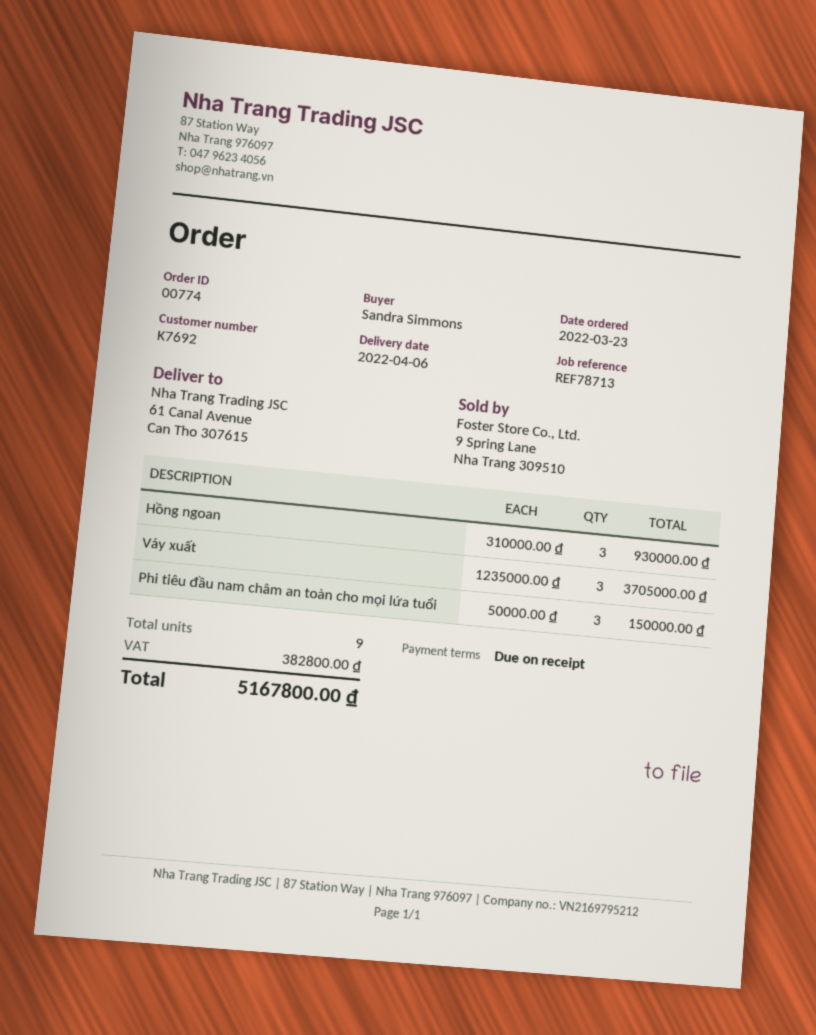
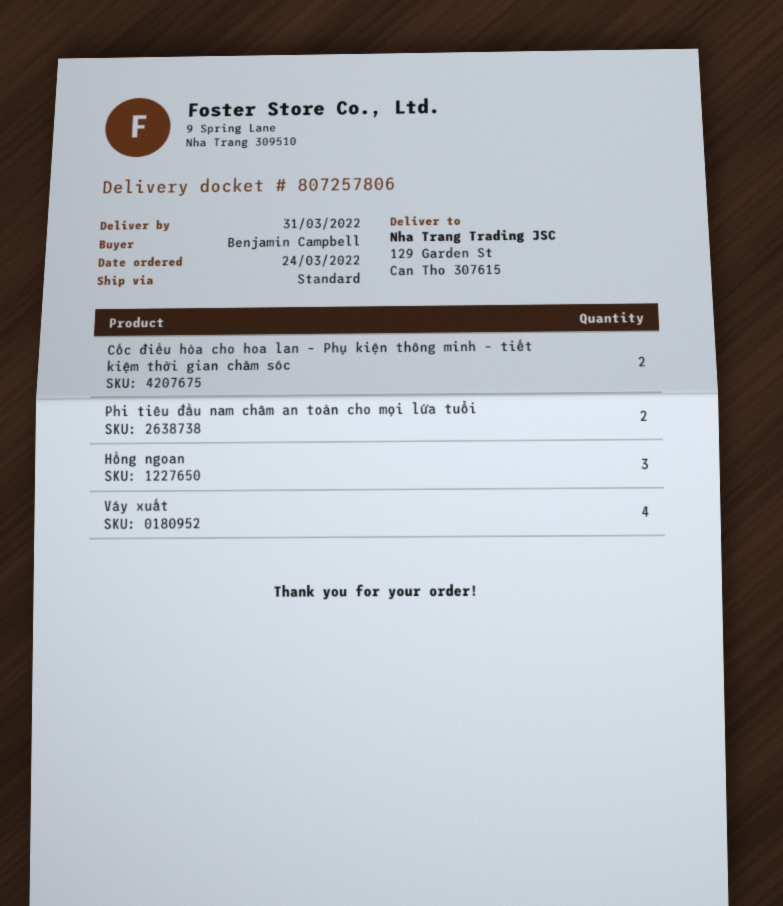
order date: 2022-03-23 -> 2022-03-24
delivery date: 2022-04-06 -> 2022-03-31
ordered by: Sandra Simmons -> Benjamin Campbell
ship to: 61 Canal Avenue, Can Tho 307615 -> 129 Garden St, Can Tho 307615
Váy xuất: 3 -> 4
Phi tiêu đầu nam châm an toàn cho mọi lứa tuổi: 3 -> 2
Cốc điều hòa cho hoa lan – Phụ kiện thông minh – tiết kiệm thời gian chăm sóc: none -> 2

